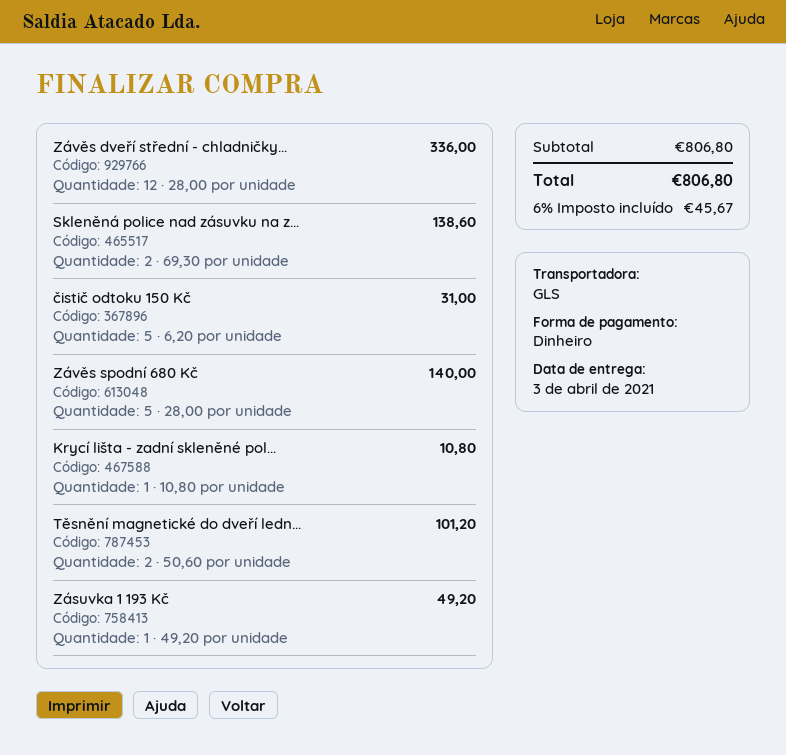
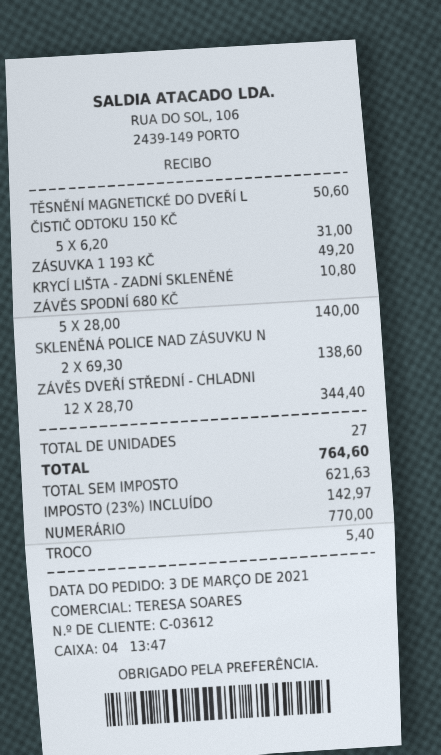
Závěs dveří střední - chladničky...: 12 x 28.00 = 336.00 -> 12 x 28.70 = 344.40
Těsnění magnetické do dveří ledn...: 2 x 50.60 = 101.20 -> 1 x 50.60 = 50.60
tax: 6% = 45.67 -> 23% = 142.97
total: 806.80 -> 764.60

